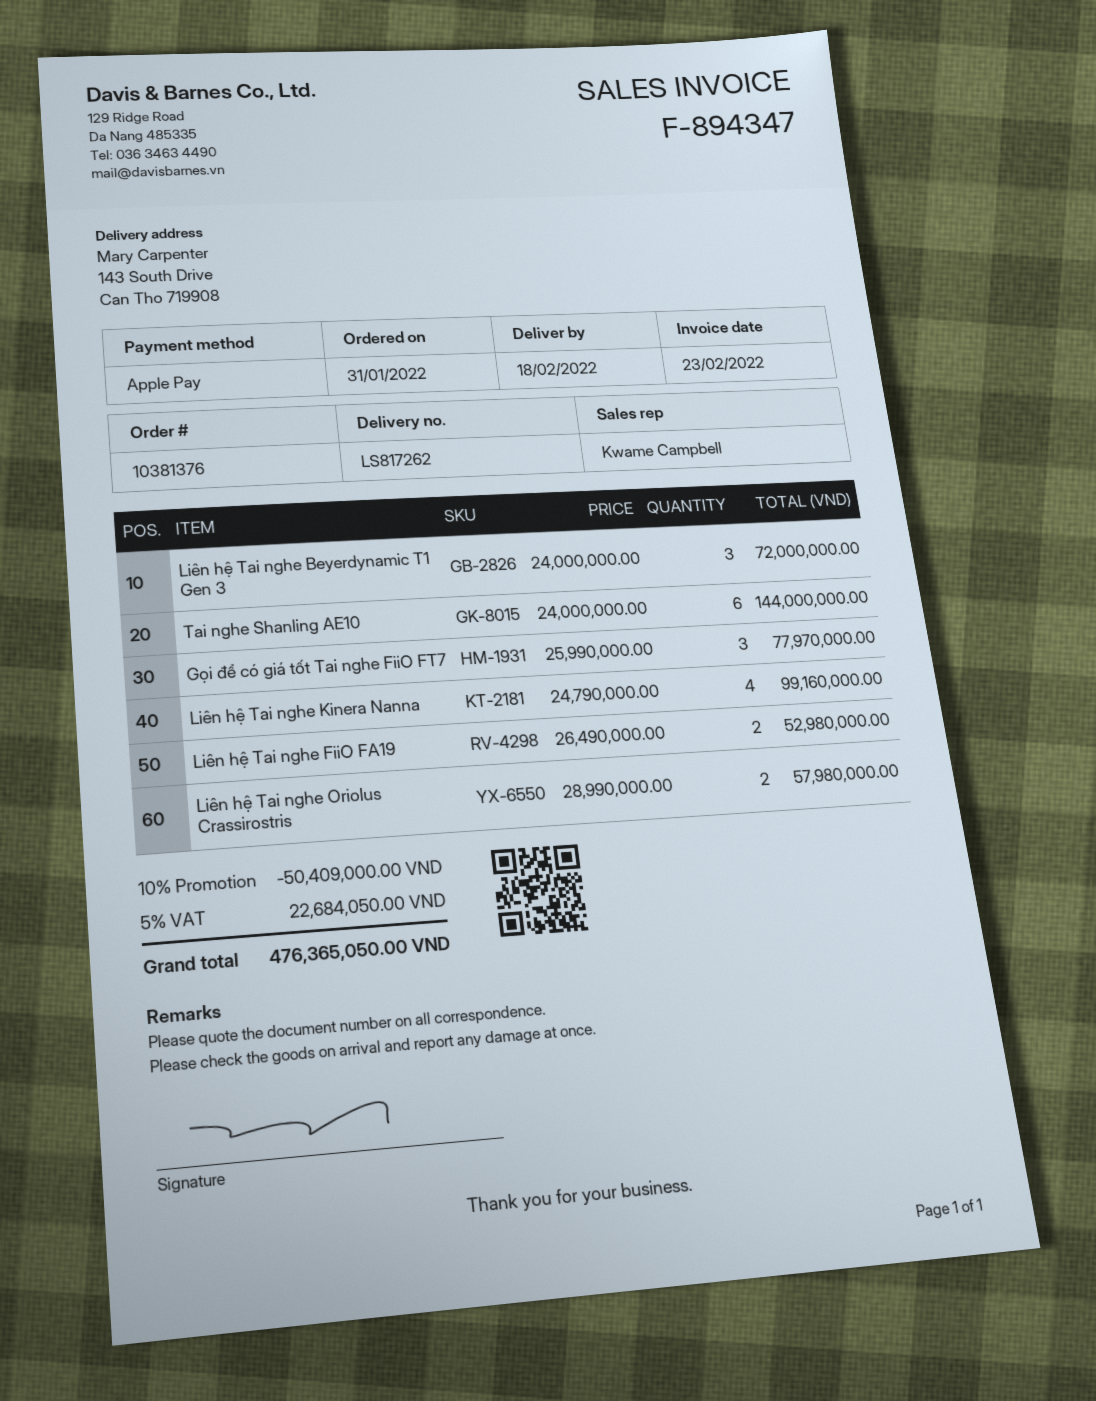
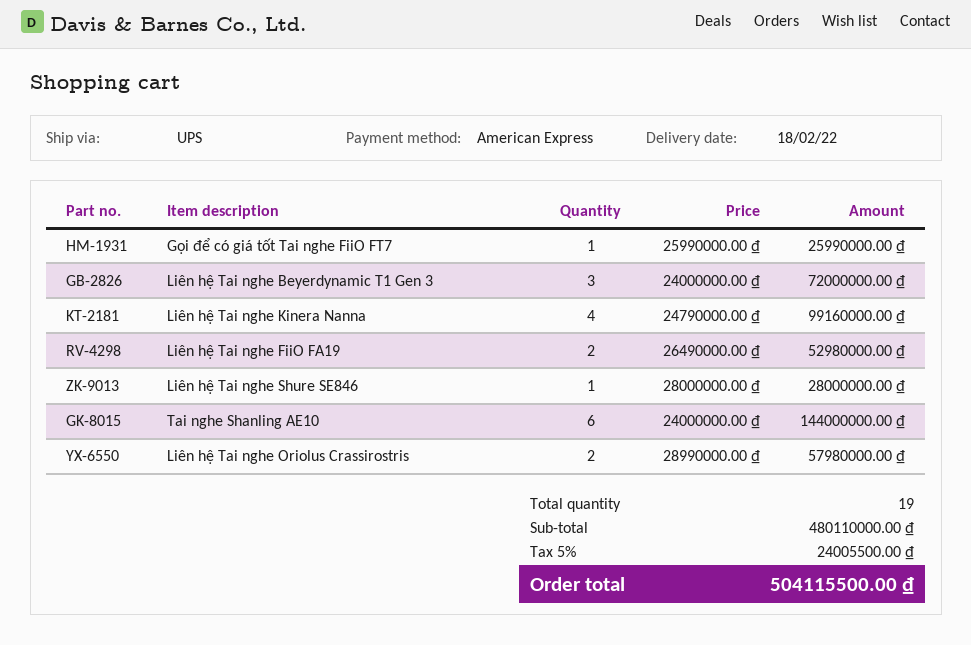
payment method: Apple Pay -> American Express
Gọi để có giá tốt Tai nghe FiiO FT7: 3 x 25990000.00 = 77970000.00 -> 1 x 25990000.00 = 25990000.00
Liên hệ Tai nghe Shure SE846: none -> 1 x 28000000.00 = 28000000.00
discount: 10% = 50409000.00 -> none
tax: 5% = 22684050.00 -> 5% = 24005500.00
total: 476365050.00 -> 504115500.00

